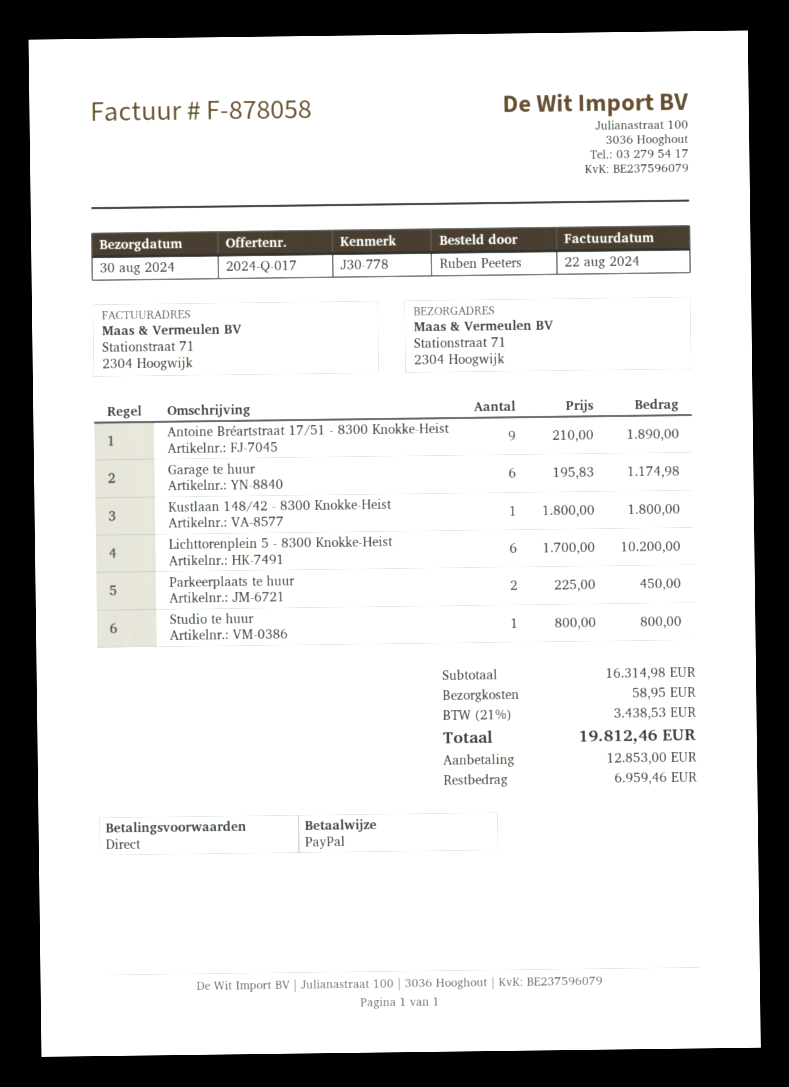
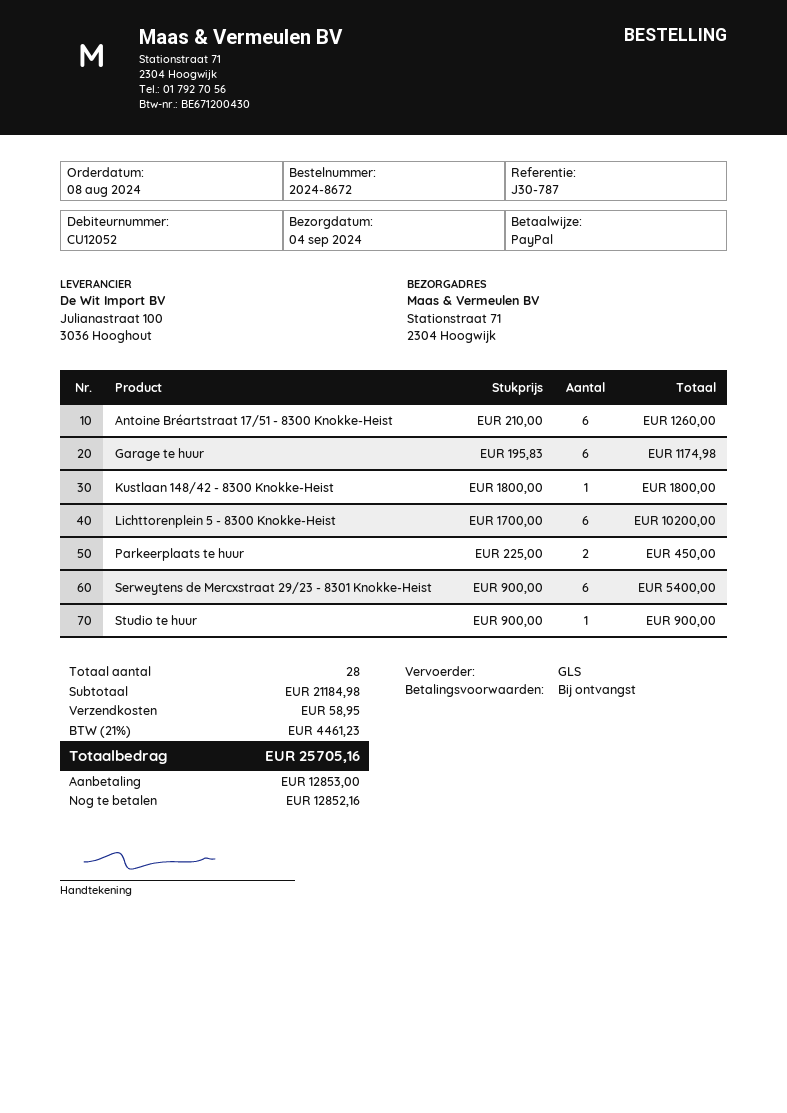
delivery date: 2024-08-30 -> 2024-09-04
reference: J30-778 -> J30-787
Antoine Bréartstraat 17/51 - 8300 Knokke-Heist: 9 x 210.00 = 1890.00 -> 6 x 210.00 = 1260.00
Studio te huur: 1 x 800.00 = 800.00 -> 1 x 900.00 = 900.00
Serweytens de Mercxstraat 29/23 - 8301 Knokke-Heist: none -> 6 x 900.00 = 5400.00
subtotal: 16314.98 -> 21184.98
tax: 21% = 3438.53 -> 21% = 4461.23
total: 19812.46 -> 25705.16
balance: 6959.46 -> 12852.16

